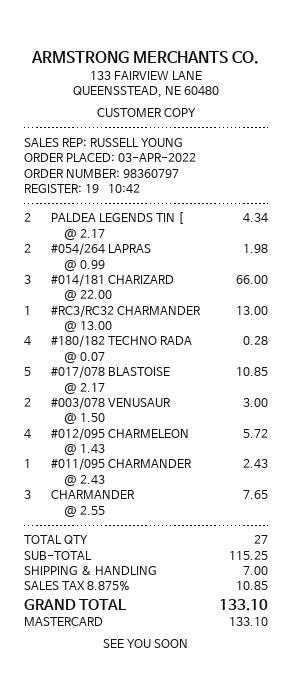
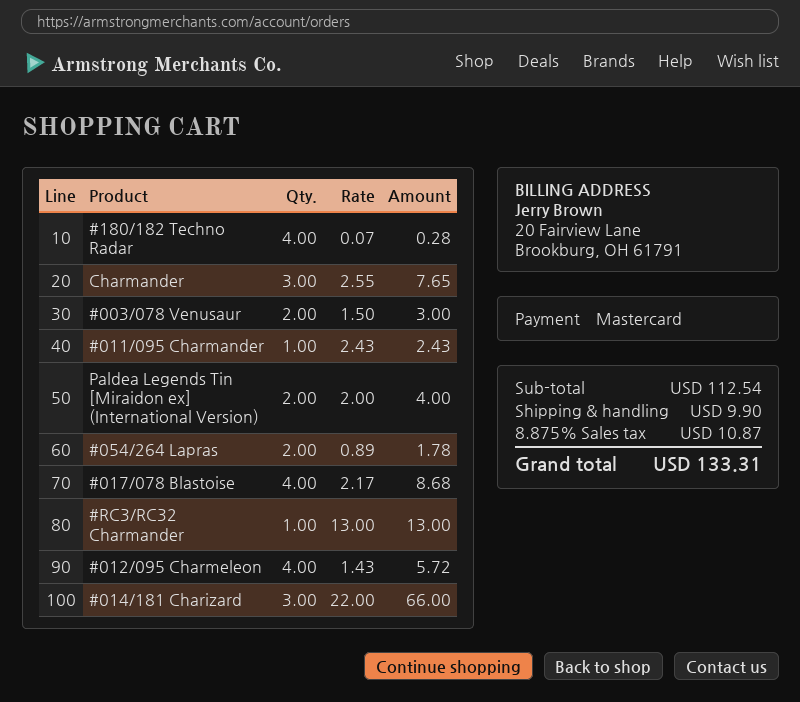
PALDEA LEGENDS TIN [: 2 x 2.17 = 4.34 -> 2 x 2.00 = 4.00
#054/264 LAPRAS: 2 x 0.99 = 1.98 -> 2 x 0.89 = 1.78
#017/078 BLASTOISE: 5 x 2.17 = 10.85 -> 4 x 2.17 = 8.68
subtotal: 115.25 -> 112.54
shipping: 7.00 -> 9.90
tax: 8.875% = 10.85 -> 8.875% = 10.87
total: 133.10 -> 133.31

